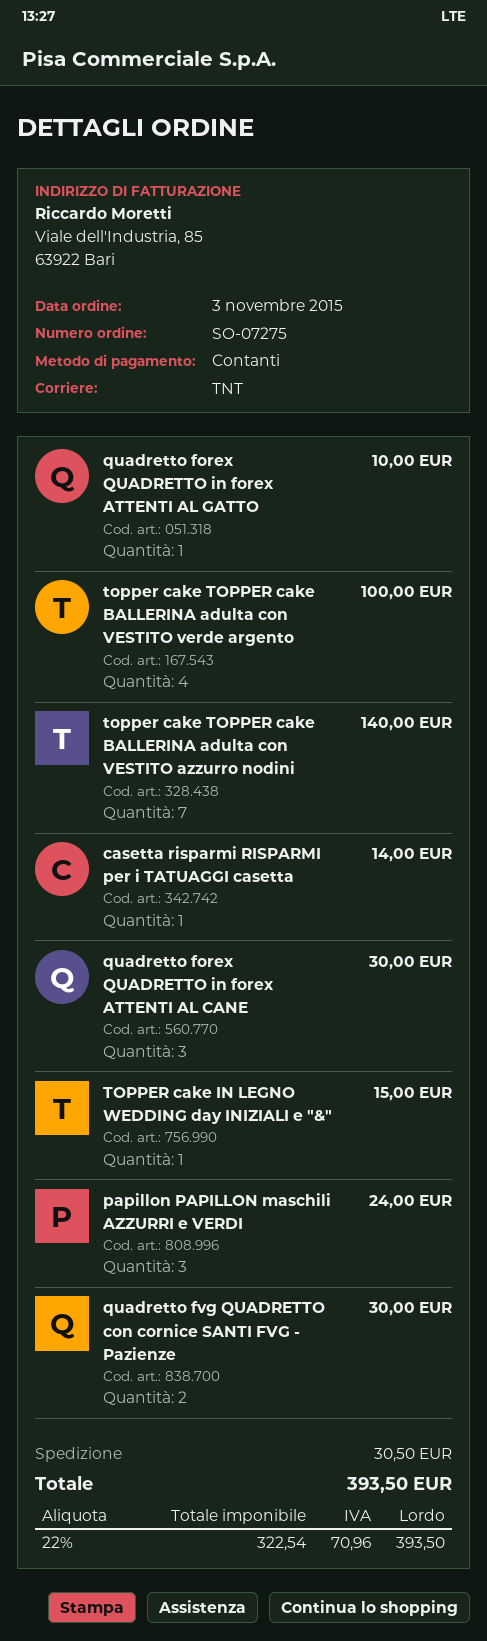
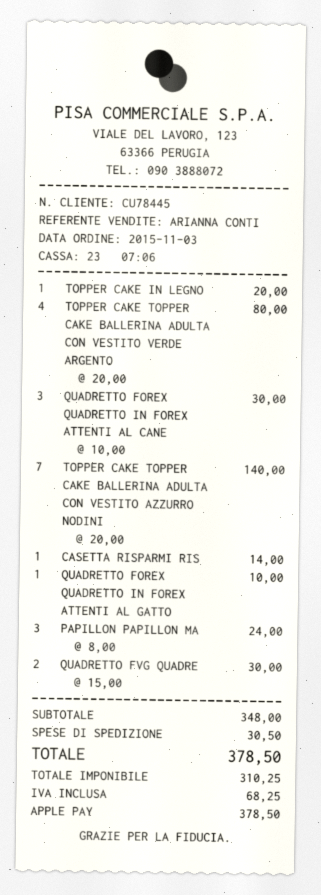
payment method: cash -> Apple Pay
topper cake TOPPER cake BALLERINA adulta con VESTITO verde argento: 4 for 100.00 -> 4 for 80.00
TOPPER cake IN LEGNO WEDDING day INIZIALI e "&": 1 for 15.00 -> 1 for 20.00
net: 322.54 -> 310.25
tax: 70.96 -> 68.25
total: 393.50 -> 378.50

